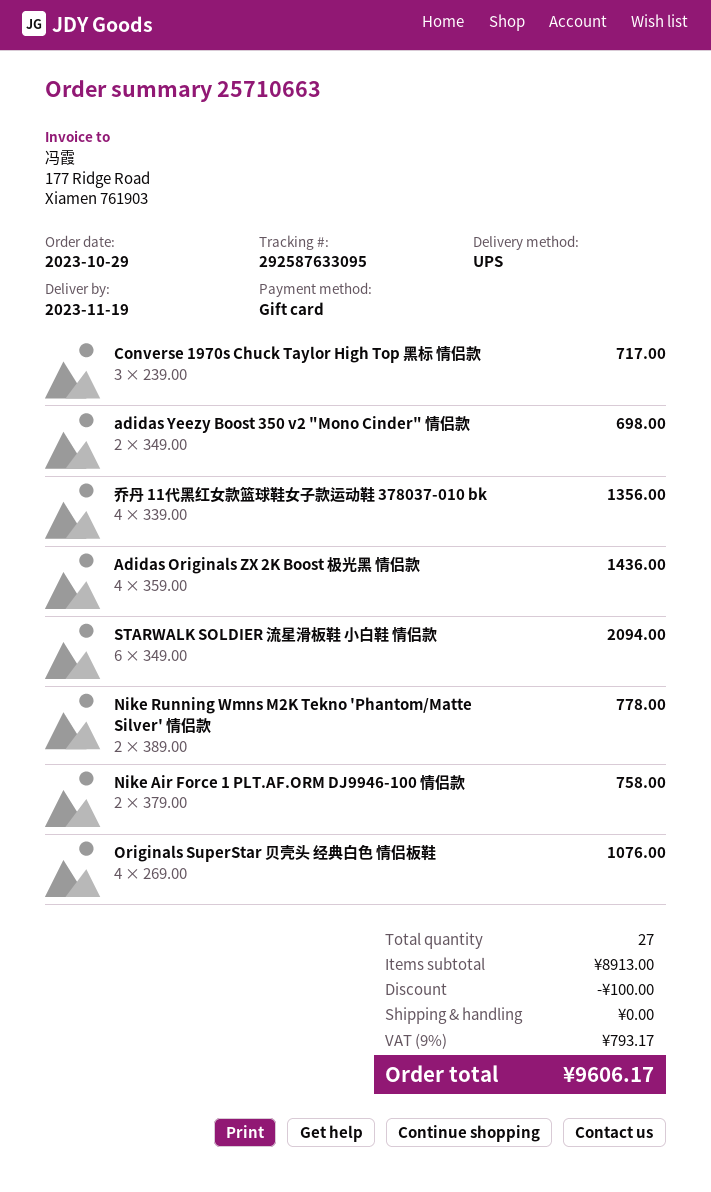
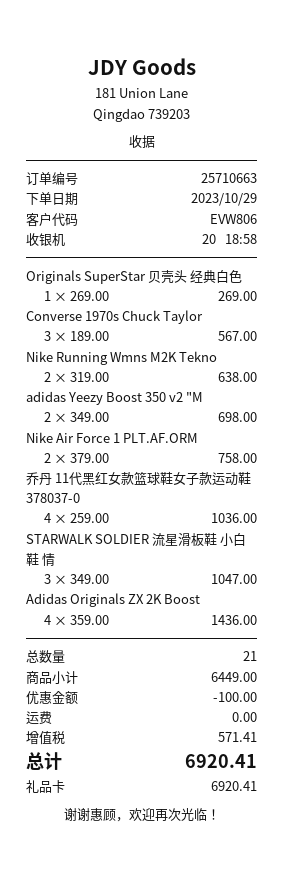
Converse 1970s Chuck Taylor High Top 黑标 情侣款: 3 x 239.00 = 717.00 -> 3 x 189.00 = 567.00
乔丹 11代黑红女款篮球鞋女子款运动鞋 378037-010 bk: 4 x 339.00 = 1356.00 -> 4 x 259.00 = 1036.00
STARWALK SOLDIER 流星滑板鞋 小白鞋 情侣款: 6 x 349.00 = 2094.00 -> 3 x 349.00 = 1047.00
Nike Running Wmns M2K Tekno 'Phantom/Matte Silver' 情侣款: 2 x 389.00 = 778.00 -> 2 x 319.00 = 638.00
Originals SuperStar 贝壳头 经典白色 情侣板鞋: 4 x 269.00 = 1076.00 -> 1 x 269.00 = 269.00
total quantity: 27 -> 21
subtotal: 8913.00 -> 6449.00
tax: 793.17 -> 571.41
total: 9606.17 -> 6920.41

